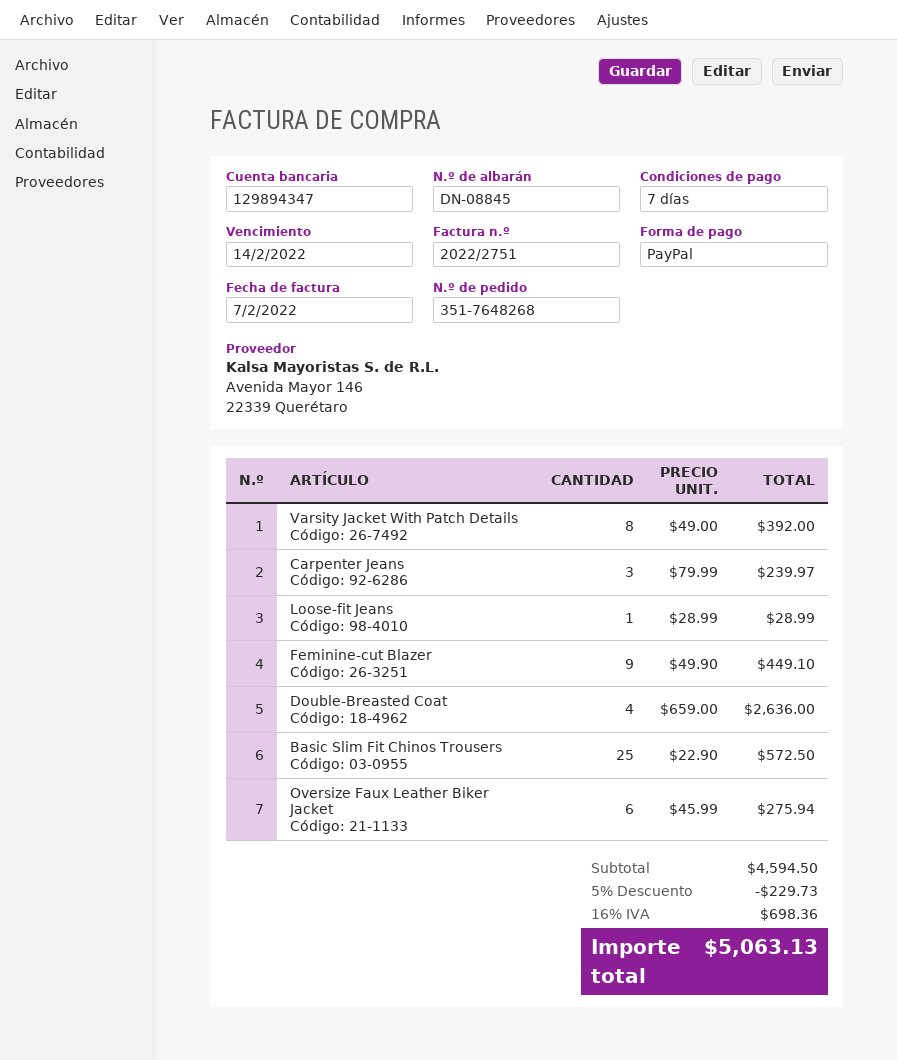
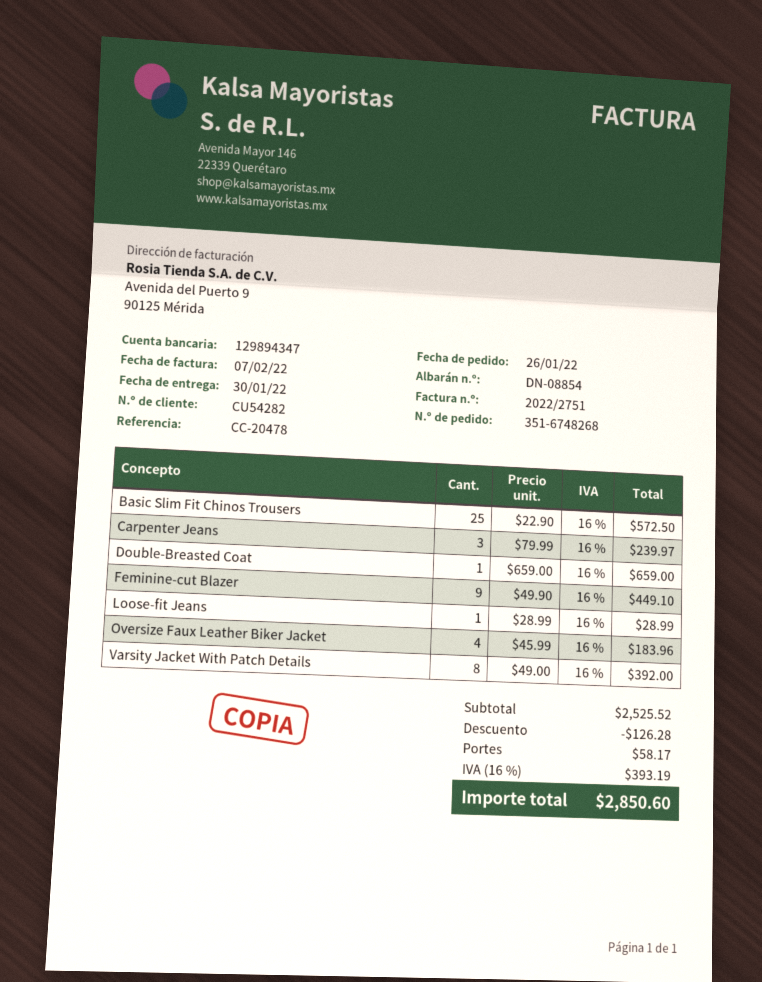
order number: 351-7648268 -> 351-6748268
delivery note number: DN-08845 -> DN-08854
Double-Breasted Coat: 4 x 659.00 = 2636.00 -> 1 x 659.00 = 659.00
Oversize Faux Leather Biker Jacket: 6 x 45.99 = 275.94 -> 4 x 45.99 = 183.96
subtotal: 4594.50 -> 2525.52
discount: 229.73 -> 126.28
shipping: none -> 58.17
tax: 16% = 698.36 -> 16% = 393.19
total: 5063.13 -> 2850.60

